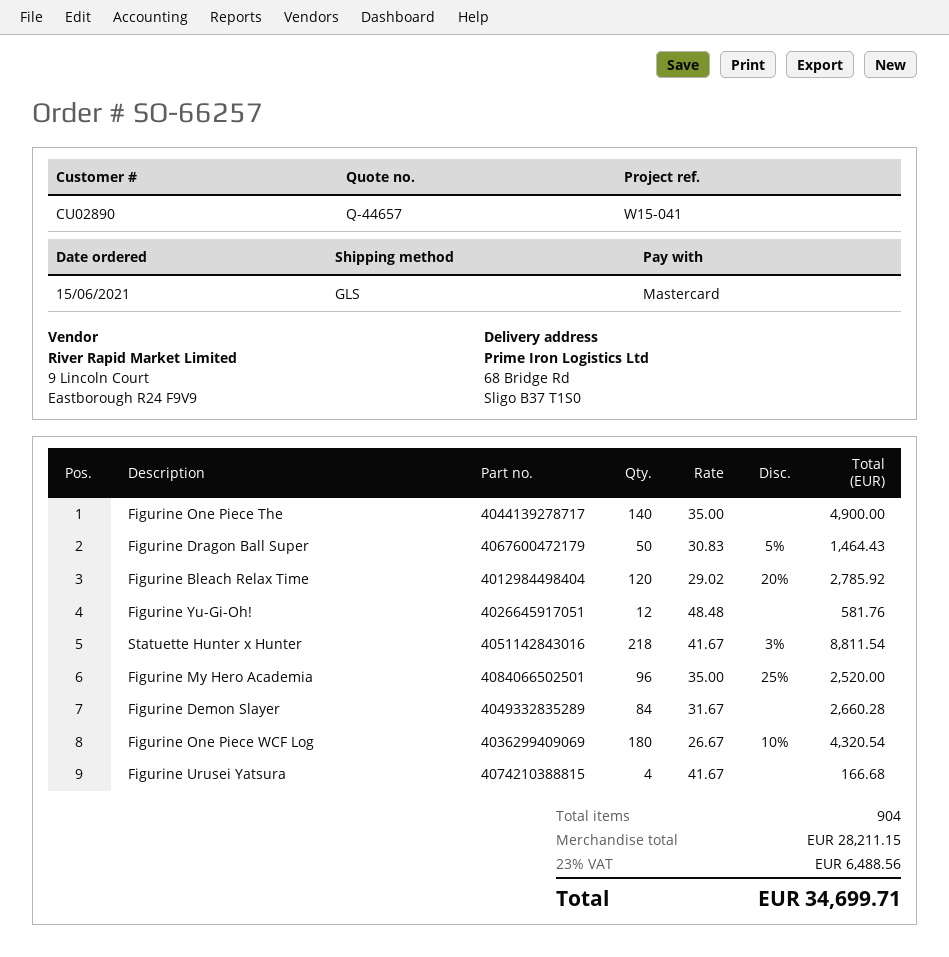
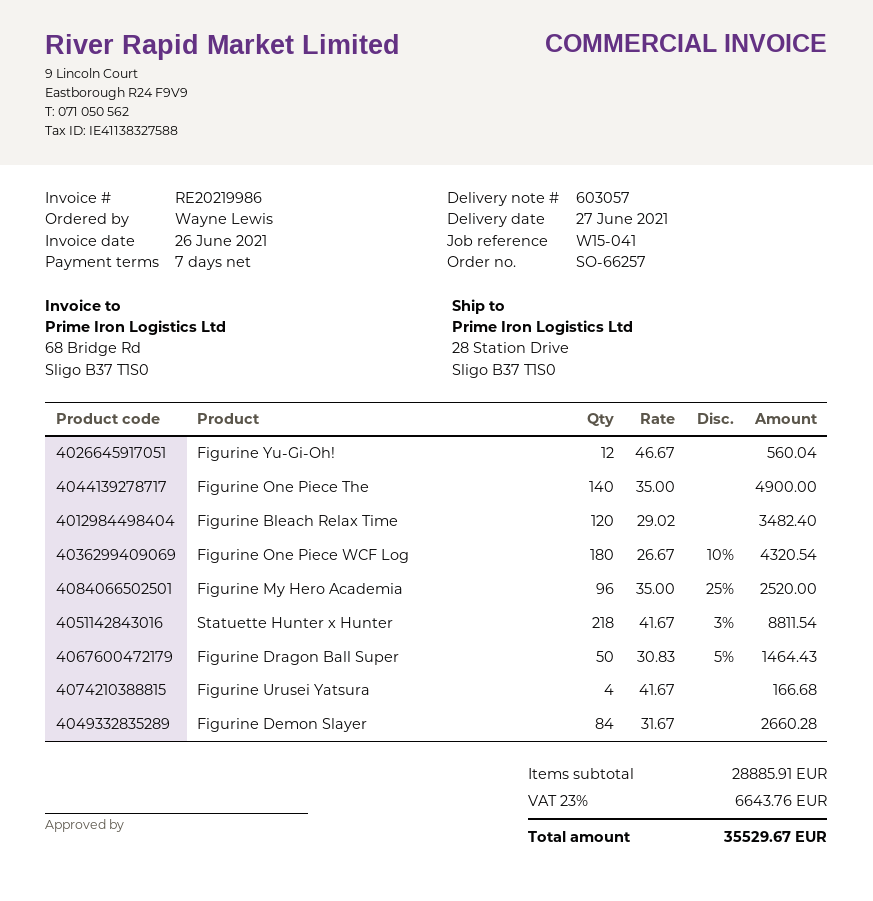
ship to: 68 Bridge Rd, Sligo B37 T1S0 -> 28 Station Drive, Sligo B37 T1S0
Figurine Bleach Relax Time: 120 x 29.02 - 20% = 2785.92 -> 120 x 29.02 = 3482.40
Figurine Yu-Gi-Oh!: 12 x 48.48 = 581.76 -> 12 x 46.67 = 560.04
subtotal: 28211.15 -> 28885.91
tax: 23% = 6488.56 -> 23% = 6643.76
total: 34699.71 -> 35529.67

